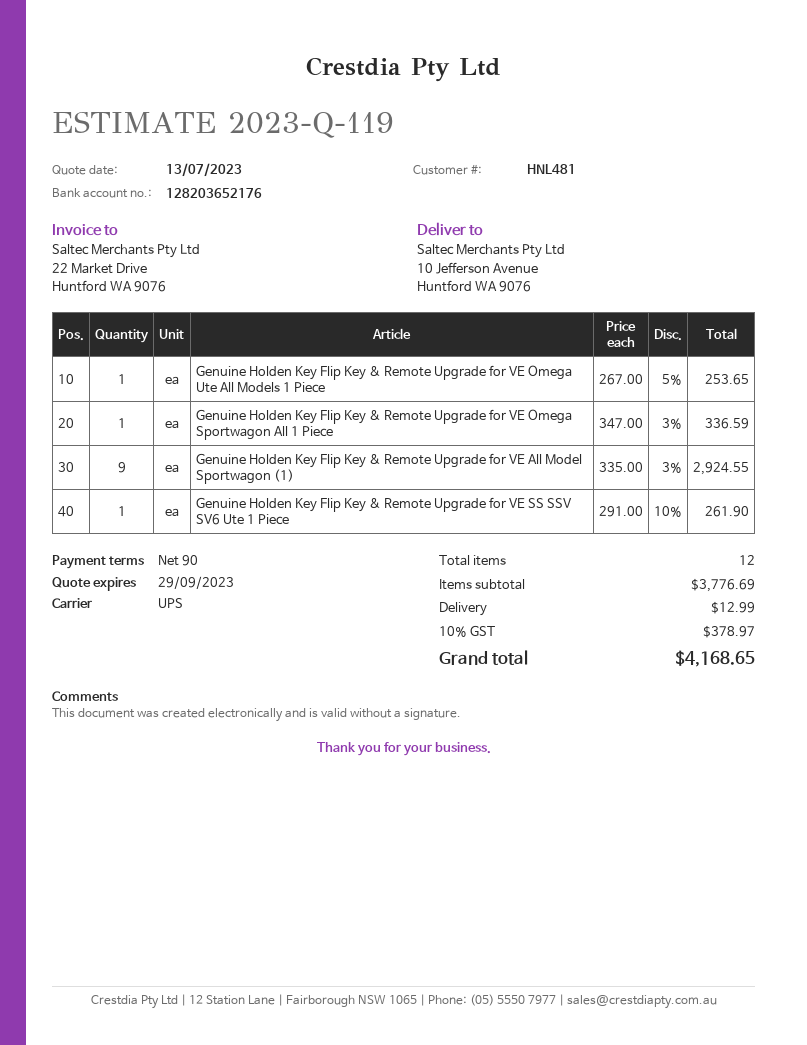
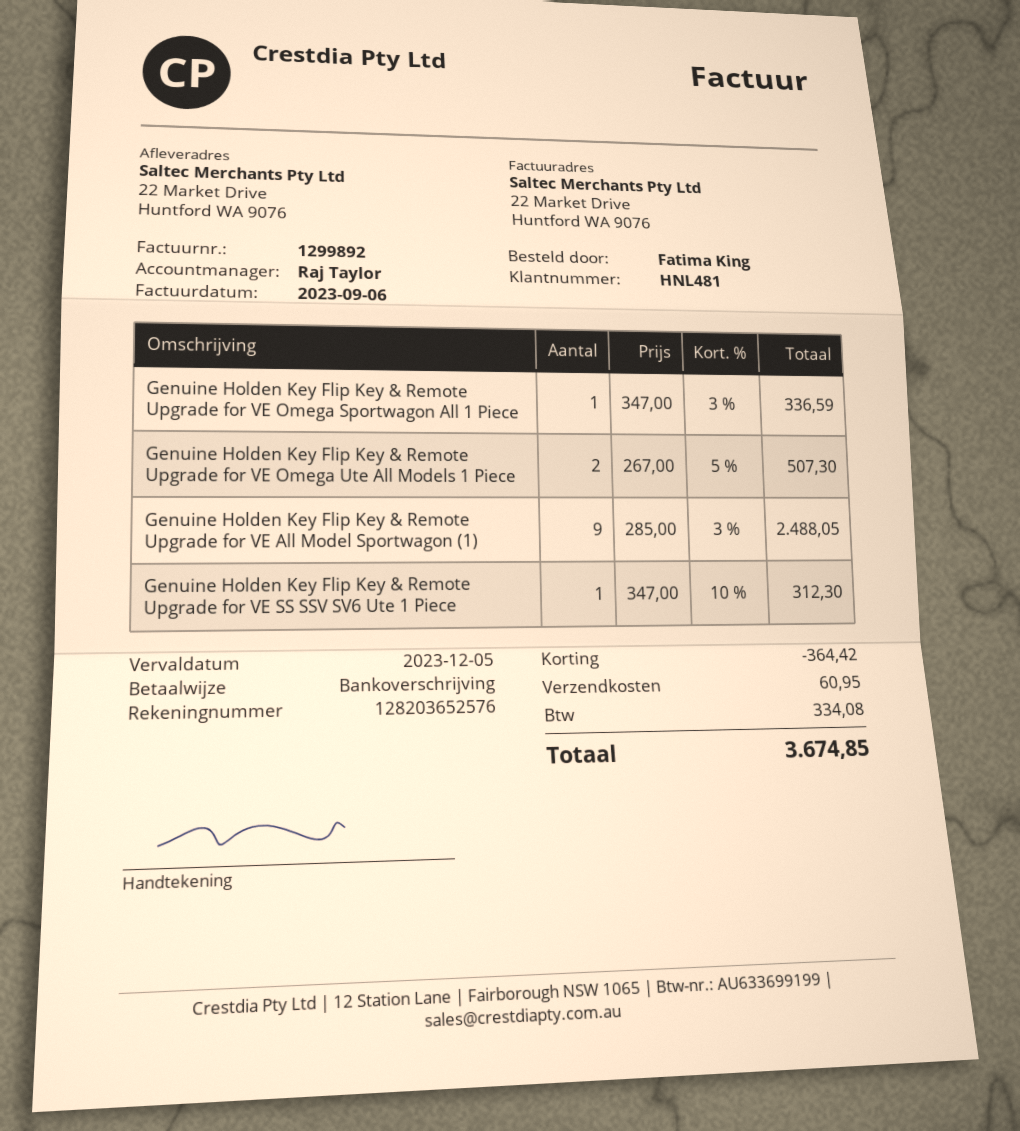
bank account: 128203652176 -> 128203652576
ship to: 10 Jefferson Avenue, Huntford WA 9076 -> 22 Market Drive, Huntford WA 9076
Genuine Holden Key Flip Key & Remote Upgrade for VE Omega Ute All Models 1 Piece: 1 x 267.00 - 5% = 253.65 -> 2 x 267.00 - 5% = 507.30
Genuine Holden Key Flip Key & Remote Upgrade for VE All Model Sportwagon (1): 9 x 335.00 - 3% = 2924.55 -> 9 x 285.00 - 3% = 2488.05
Genuine Holden Key Flip Key & Remote Upgrade for VE SS SSV SV6 Ute 1 Piece: 1 x 291.00 - 10% = 261.90 -> 1 x 347.00 - 10% = 312.30
discount: none -> 364.42
shipping: 12.99 -> 60.95
tax: 378.97 -> 334.08
total: 4168.65 -> 3674.85

